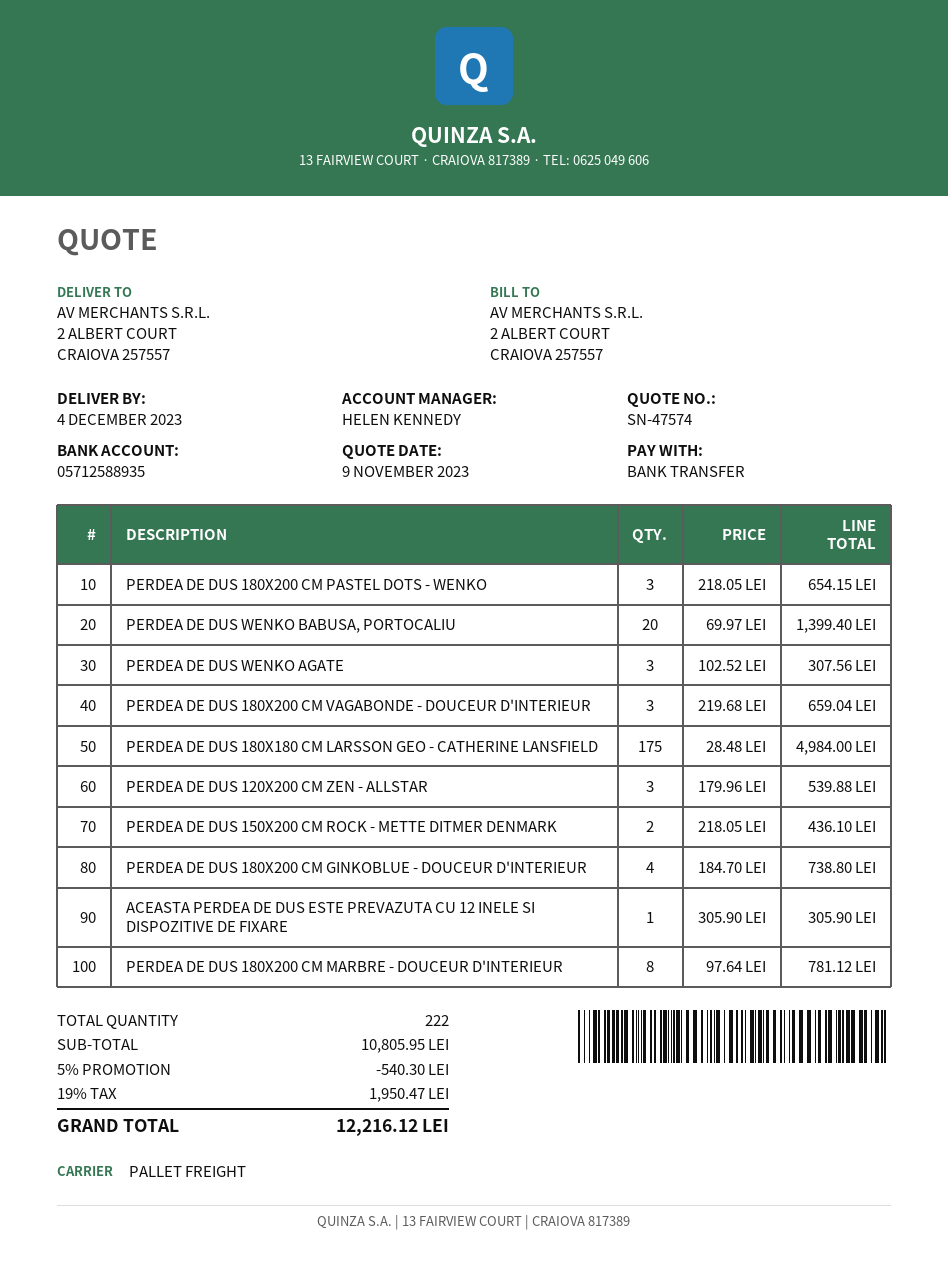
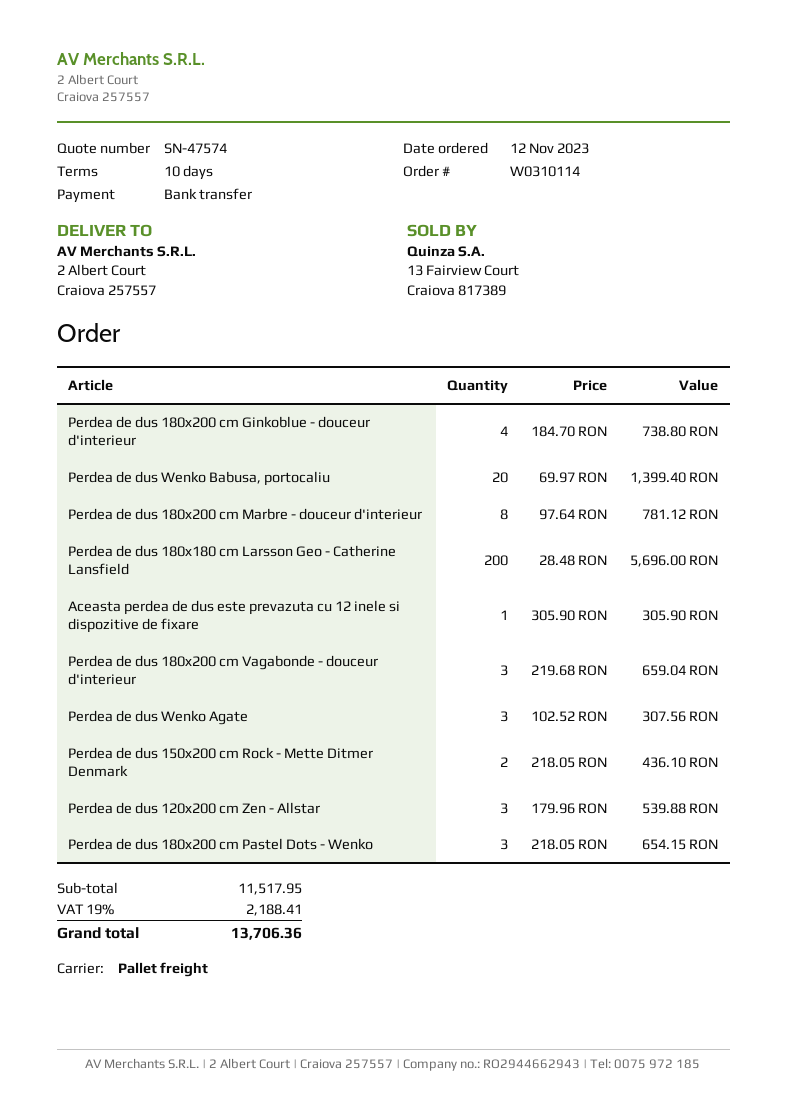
PERDEA DE DUS 180X180 CM LARSSON GEO - CATHERINE LANSFIELD: 175 x 28.48 = 4984.00 -> 200 x 28.48 = 5696.00
subtotal: 10805.95 -> 11517.95
discount: 5% = 540.30 -> none
tax: 19% = 1950.47 -> 19% = 2188.41
total: 12216.12 -> 13706.36

